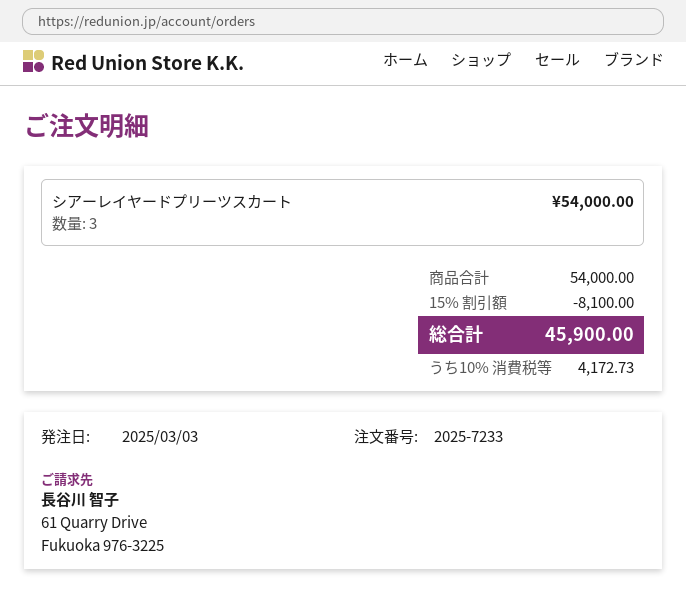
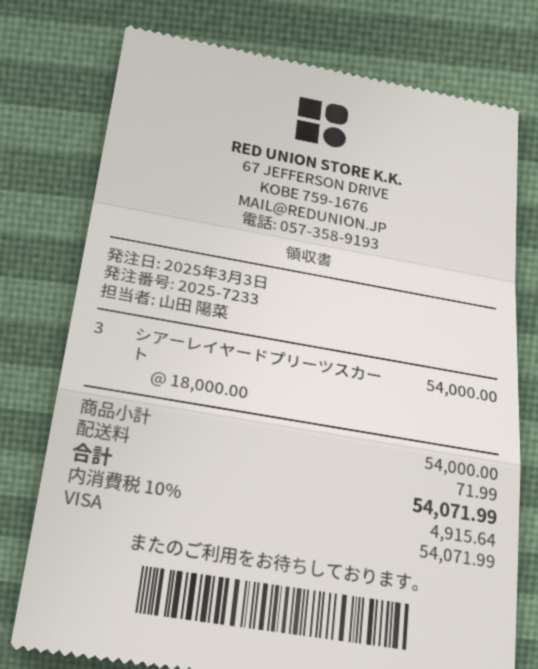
discount: 15% = 8100.00 -> none
shipping: none -> 71.99
tax: 10% = 4172.73 -> 10% = 4915.64
total: 45900.00 -> 54071.99

